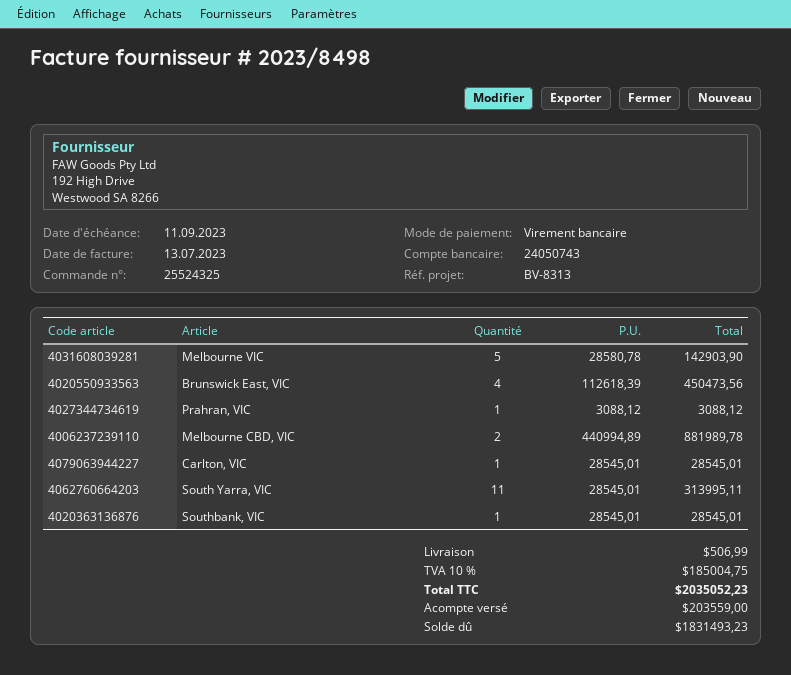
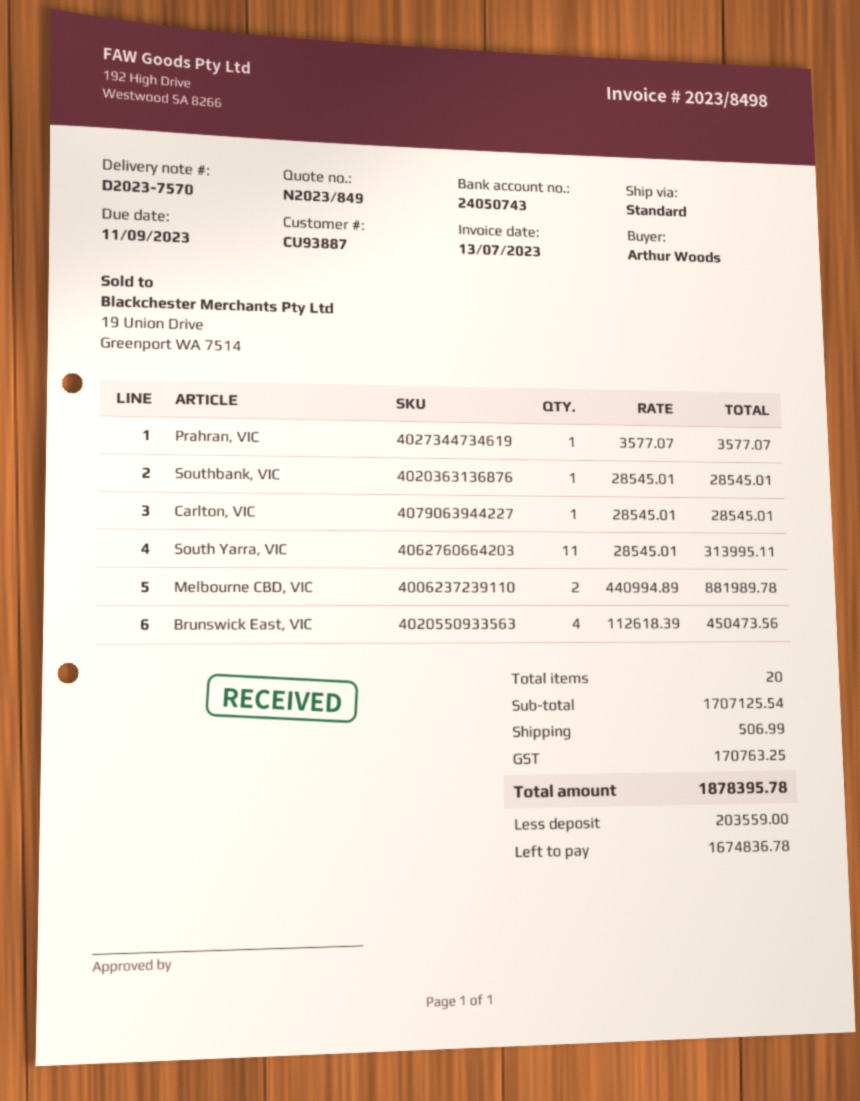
Melbourne VIC: 5 x 28580.78 = 142903.90 -> none
Prahran, VIC: 1 x 3088.12 = 3088.12 -> 1 x 3577.07 = 3577.07
tax: 185004.75 -> 170763.25
total: 2035052.23 -> 1878395.78
balance: 1831493.23 -> 1674836.78

